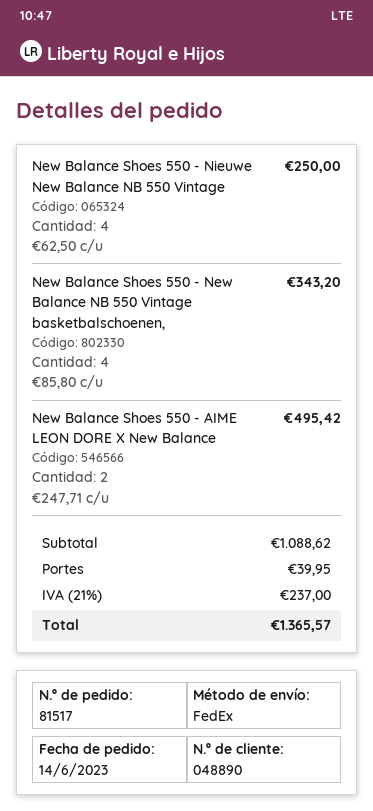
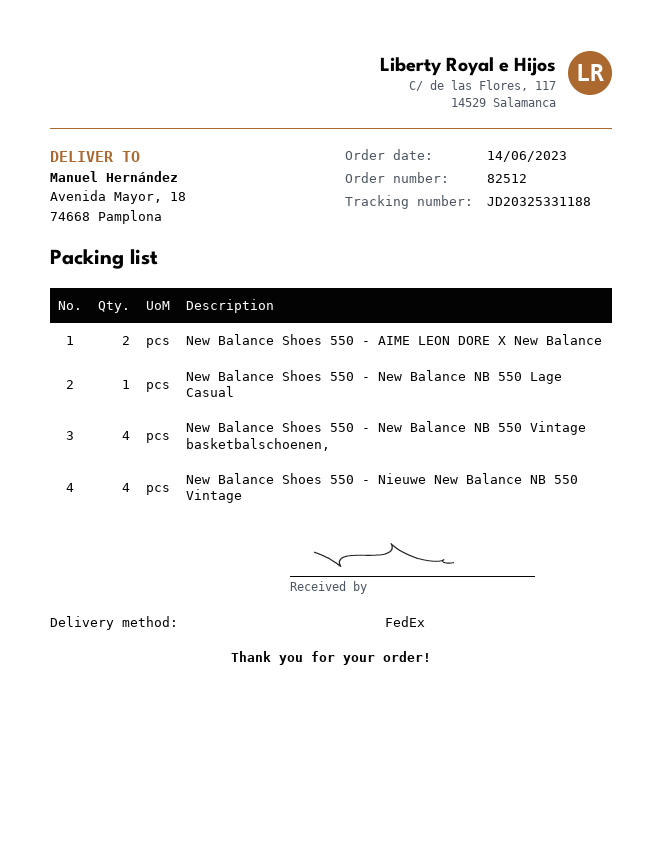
order number: 81517 -> 82512
New Balance Shoes 550 - New Balance NB 550 Lage Casual: none -> 1

